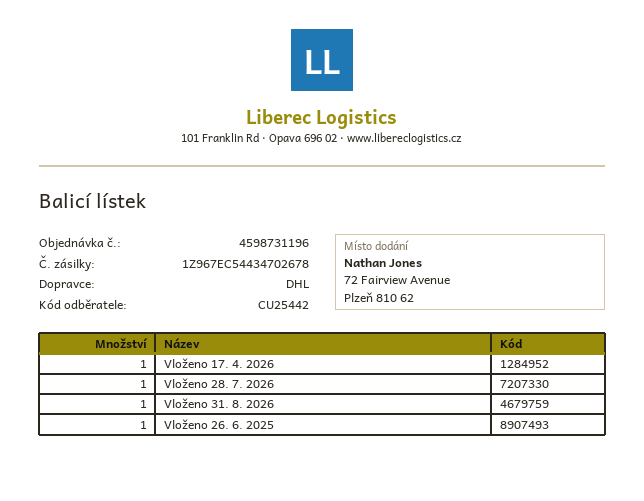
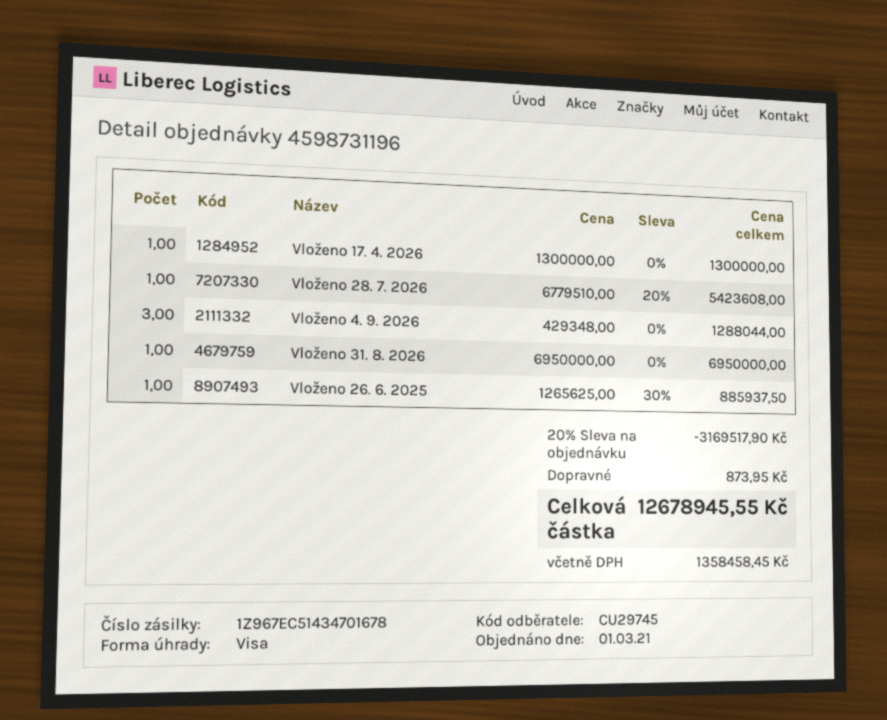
customer number: CU25442 -> CU29745
tracking number: 1Z967EC54434702678 -> 1Z967EC51434701678
Vloženo 4. 9. 2026: none -> 3

